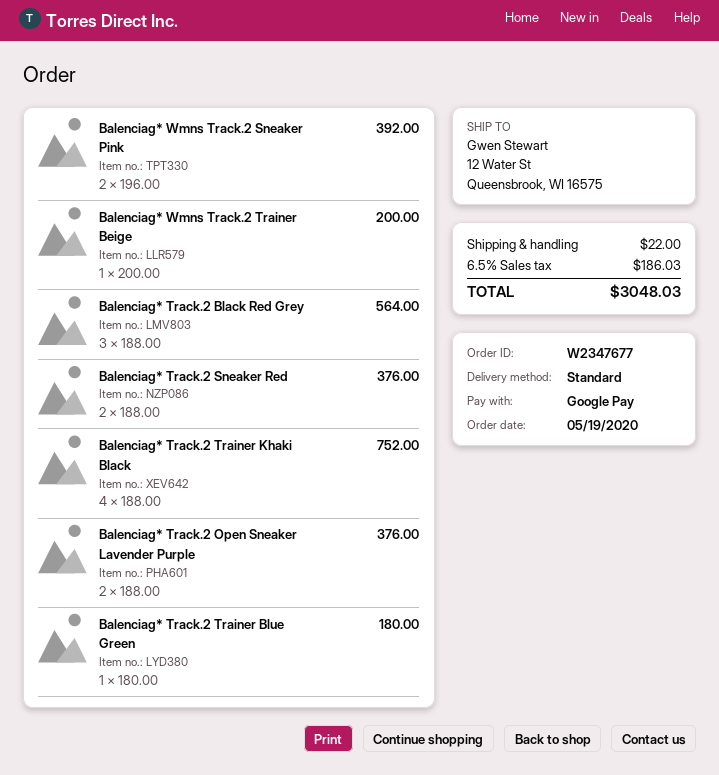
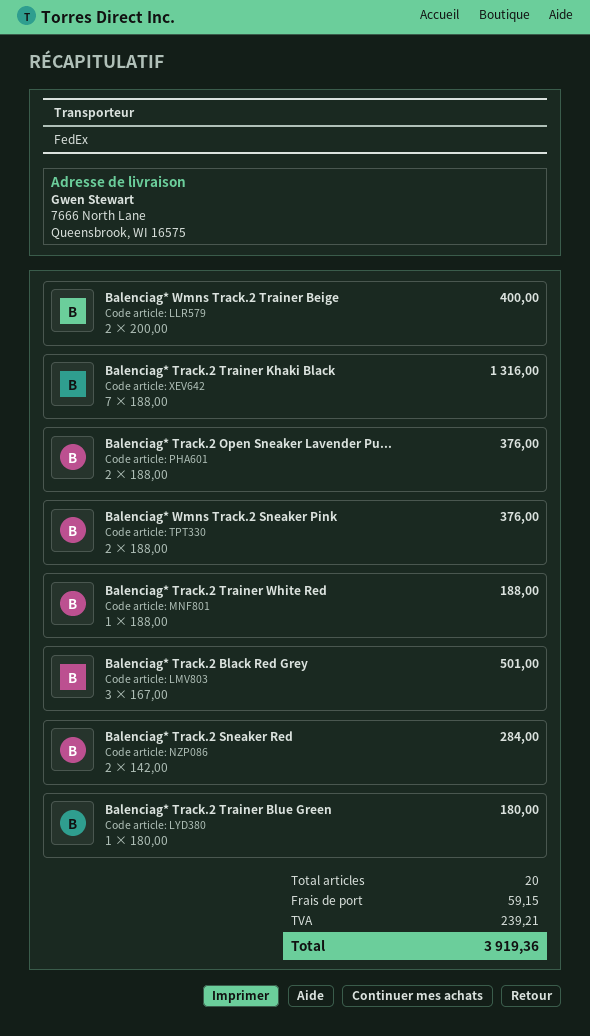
shipping method: standard -> FedEx
ship to: 12 Water St, Queensbrook, WI 16575 -> 7666 North Lane, Queensbrook, WI 16575
Balenciag* Wmns Track.2 Sneaker Pink: 2 x 196.00 = 392.00 -> 2 x 188.00 = 376.00
Balenciag* Wmns Track.2 Trainer Beige: 1 x 200.00 = 200.00 -> 2 x 200.00 = 400.00
Balenciag* Track.2 Black Red Grey: 3 x 188.00 = 564.00 -> 3 x 167.00 = 501.00
Balenciag* Track.2 Sneaker Red: 2 x 188.00 = 376.00 -> 2 x 142.00 = 284.00
Balenciag* Track.2 Trainer Khaki Black: 4 x 188.00 = 752.00 -> 7 x 188.00 = 1316.00
Balenciag* Track.2 Trainer White Red: none -> 1 x 188.00 = 188.00
shipping: 22.00 -> 59.15
tax: 186.03 -> 239.21
total: 3048.03 -> 3919.36

